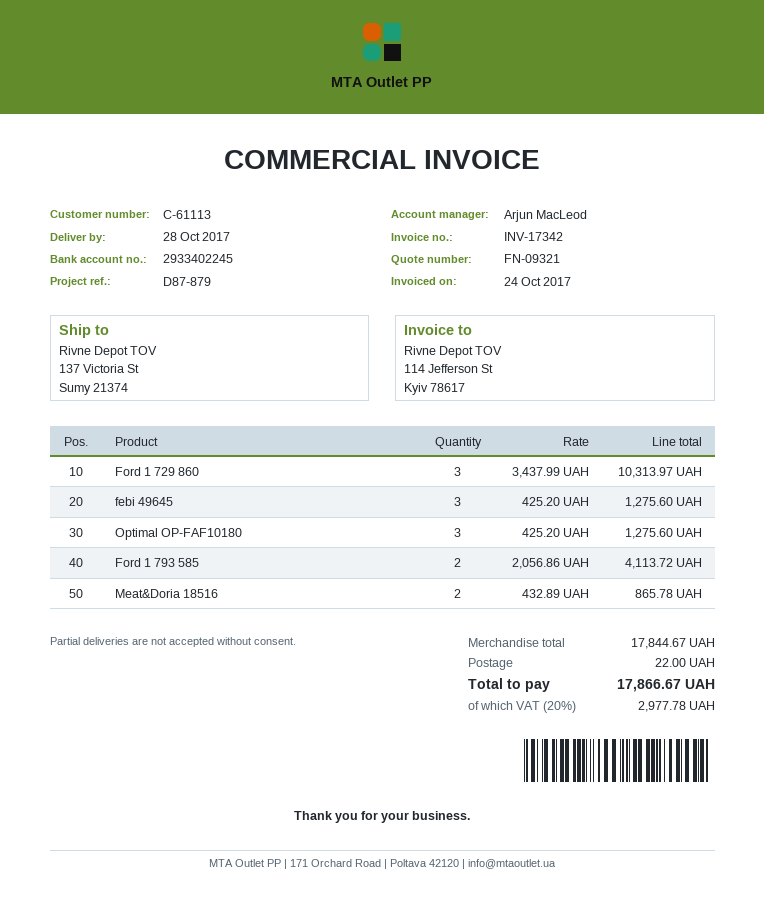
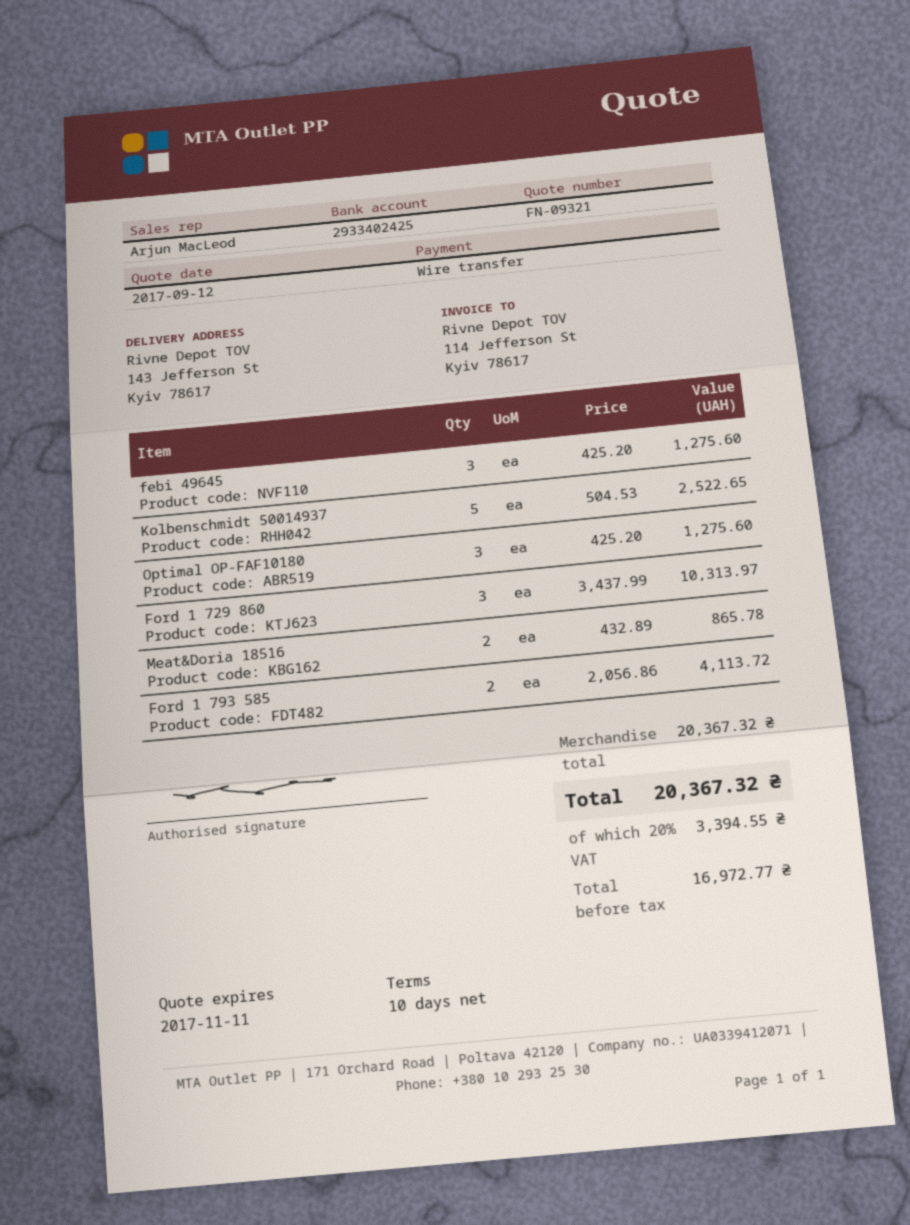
bank account: 2933402245 -> 2933402425
ship to: 137 Victoria St, Sumy 21374 -> 143 Jefferson St, Kyiv 78617
Kolbenschmidt 50014937: none -> 5 x 504.53 = 2522.65
subtotal: 17844.67 -> 20367.32
shipping: 22.00 -> none
tax: 20% = 2977.78 -> 20% = 3394.55
total: 17866.67 -> 20367.32

